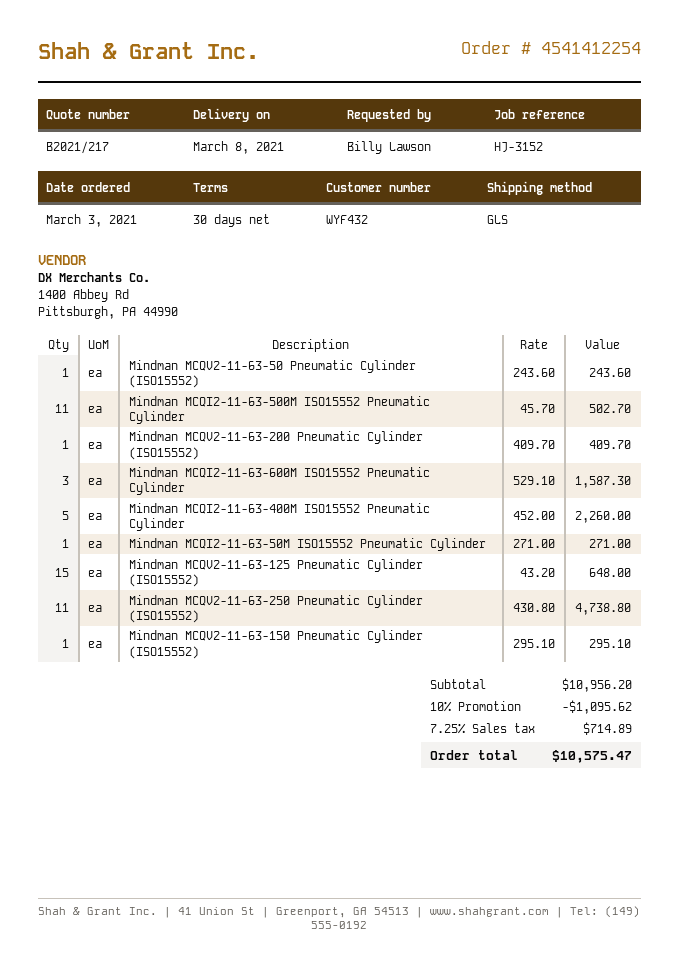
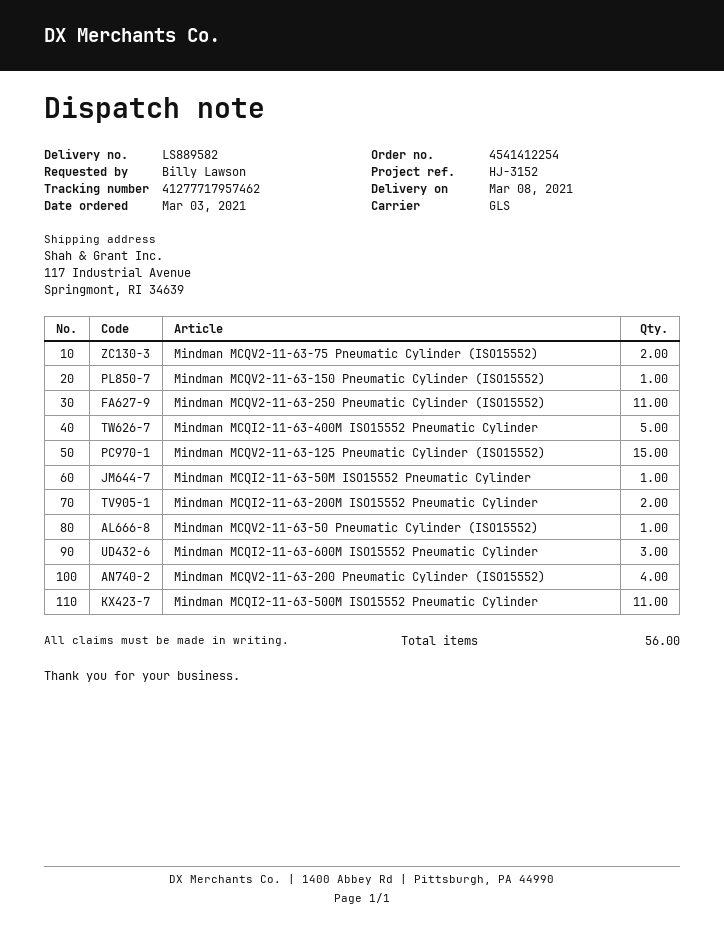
Mindman MCQV2-11-63-200 Pneumatic Cylinder (ISO15552): 1 -> 4
Mindman MCQV2-11-63-75 Pneumatic Cylinder (ISO15552): none -> 2
Mindman MCQI2-11-63-200M ISO15552 Pneumatic Cylinder: none -> 2

